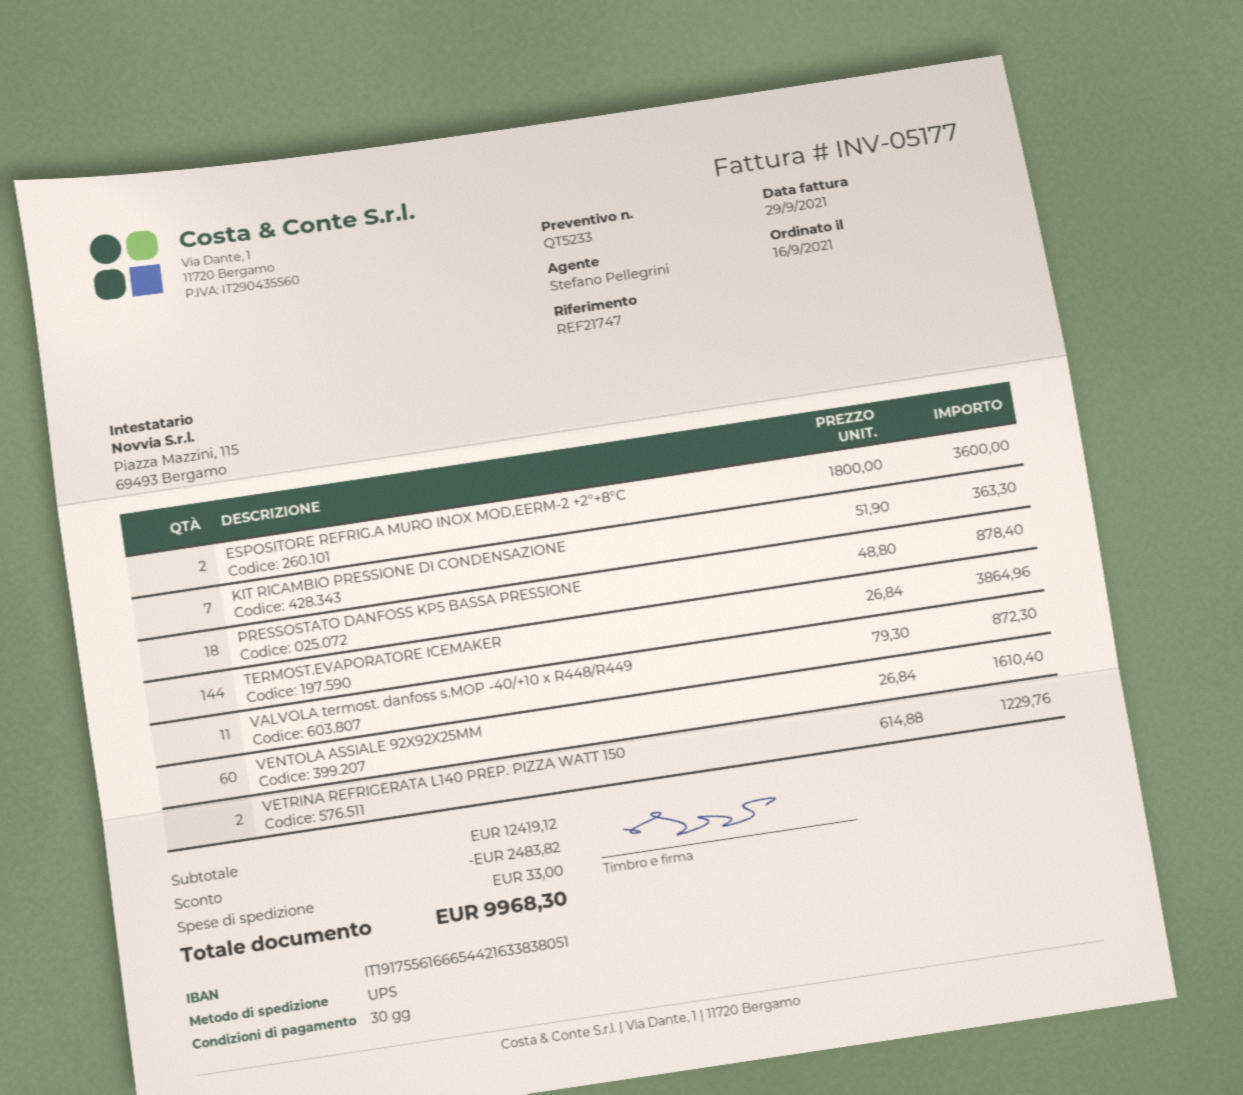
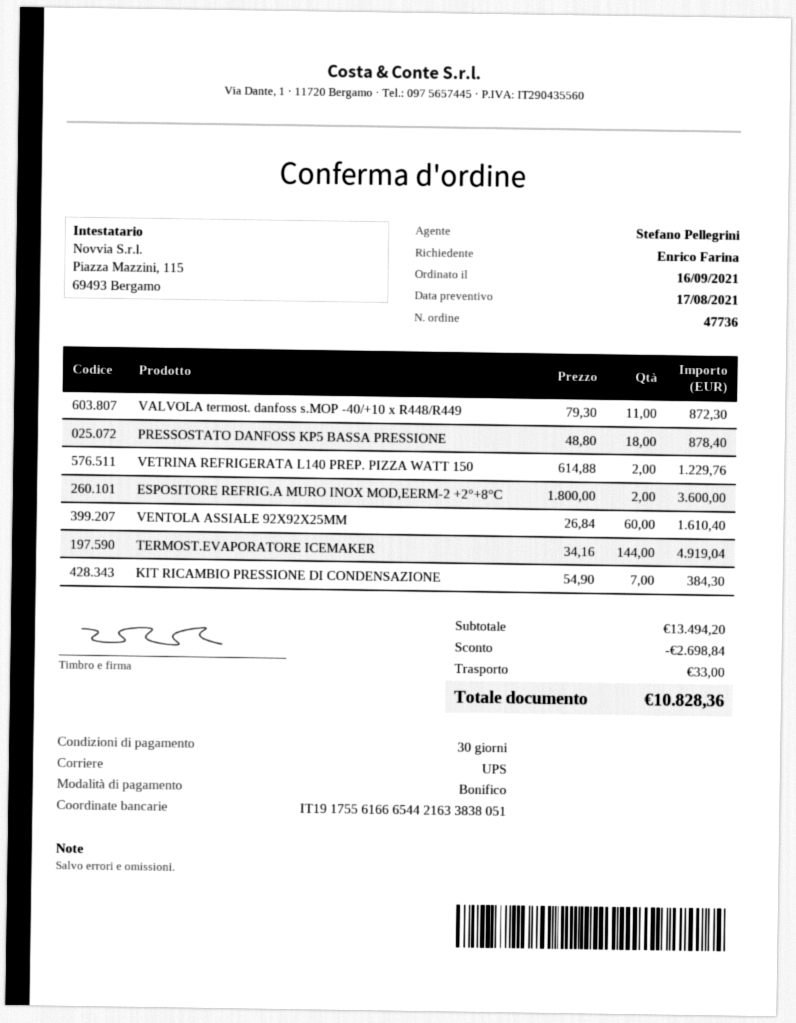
KIT RICAMBIO PRESSIONE DI CONDENSAZIONE: 7 x 51.90 = 363.30 -> 7 x 54.90 = 384.30
TERMOST.EVAPORATORE ICEMAKER: 144 x 26.84 = 3864.96 -> 144 x 34.16 = 4919.04
subtotal: 12419.12 -> 13494.20
discount: 2483.82 -> 2698.84
total: 9968.30 -> 10828.36

